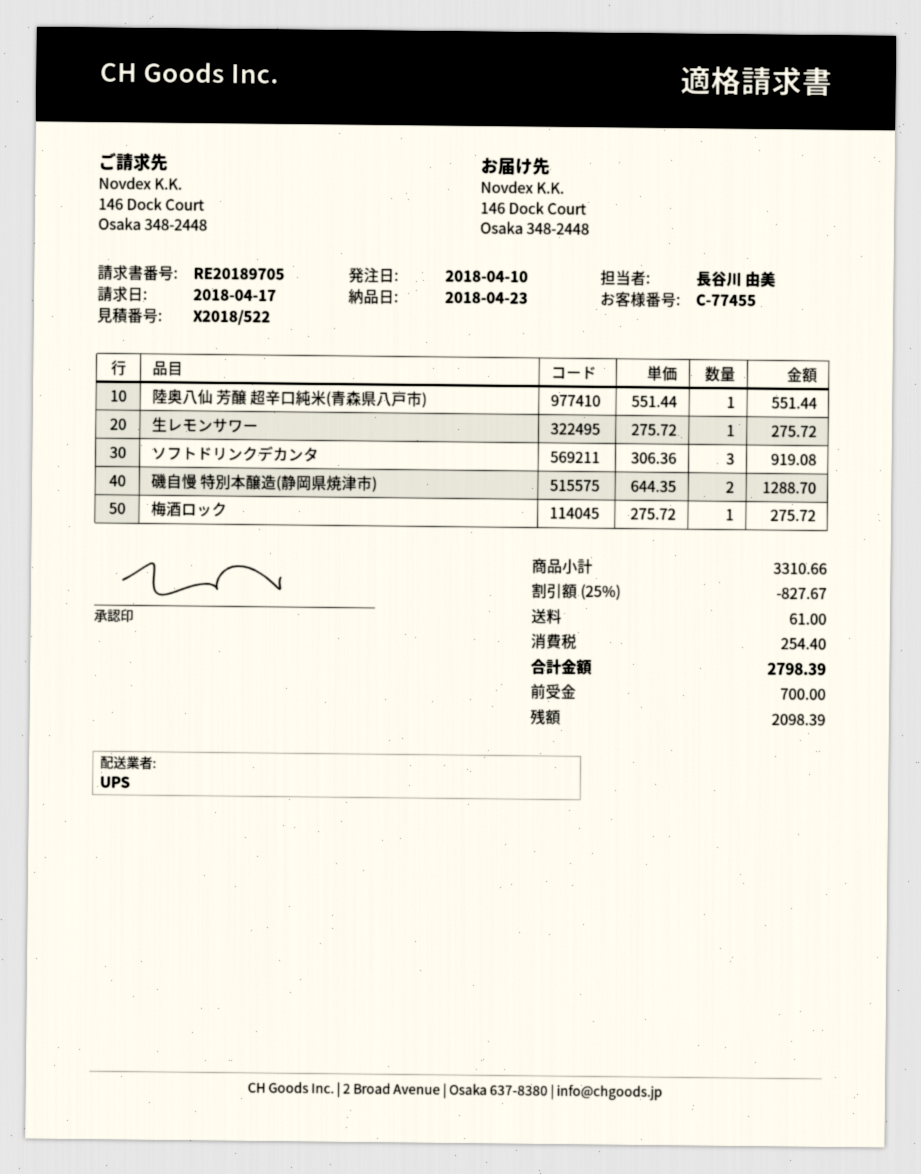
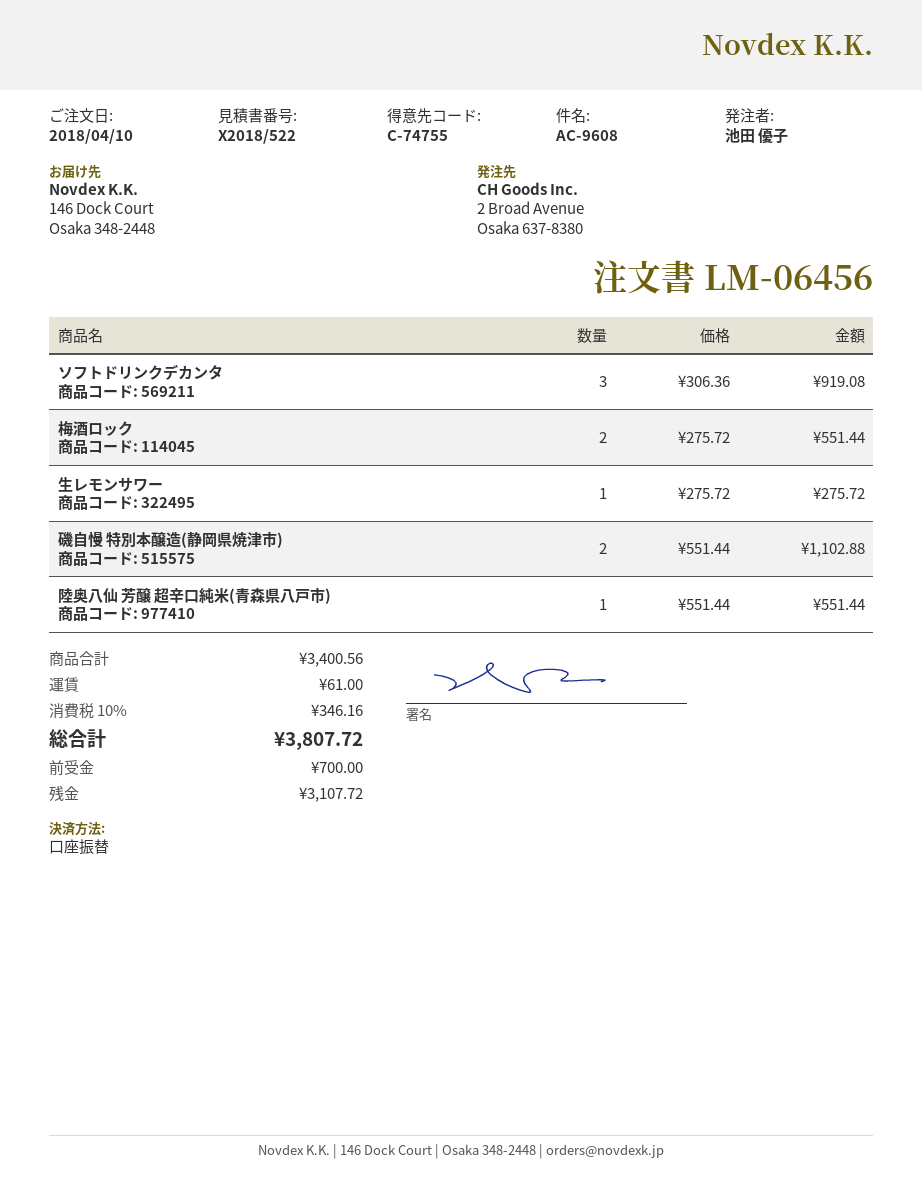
customer number: C-77455 -> C-74755
磯自慢 特別本醸造(静岡県焼津市): 2 x 644.35 = 1288.70 -> 2 x 551.44 = 1102.88
梅酒ロック: 1 x 275.72 = 275.72 -> 2 x 275.72 = 551.44
subtotal: 3310.66 -> 3400.56
discount: 25% = 827.67 -> none
tax: 254.40 -> 346.16
total: 2798.39 -> 3807.72
balance: 2098.39 -> 3107.72

